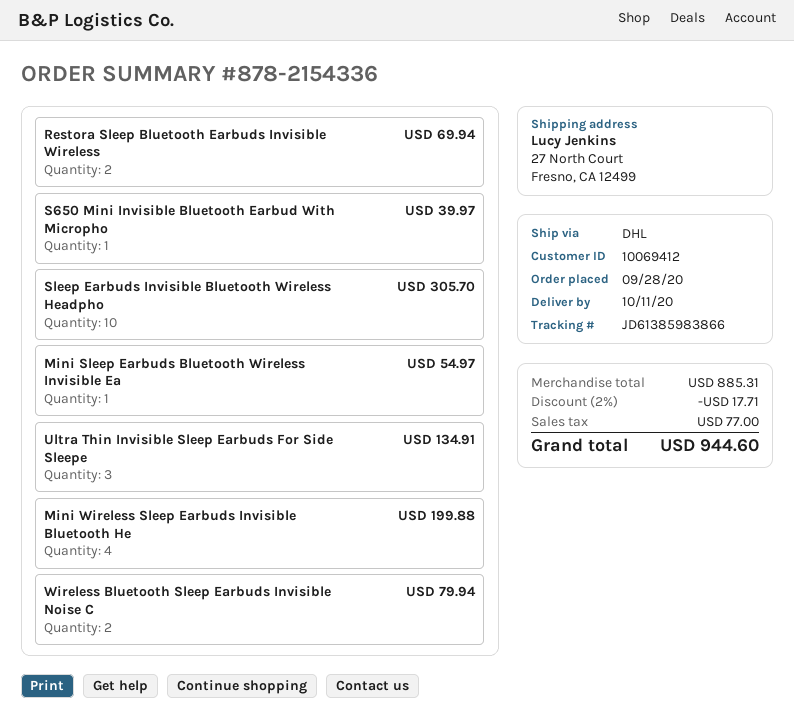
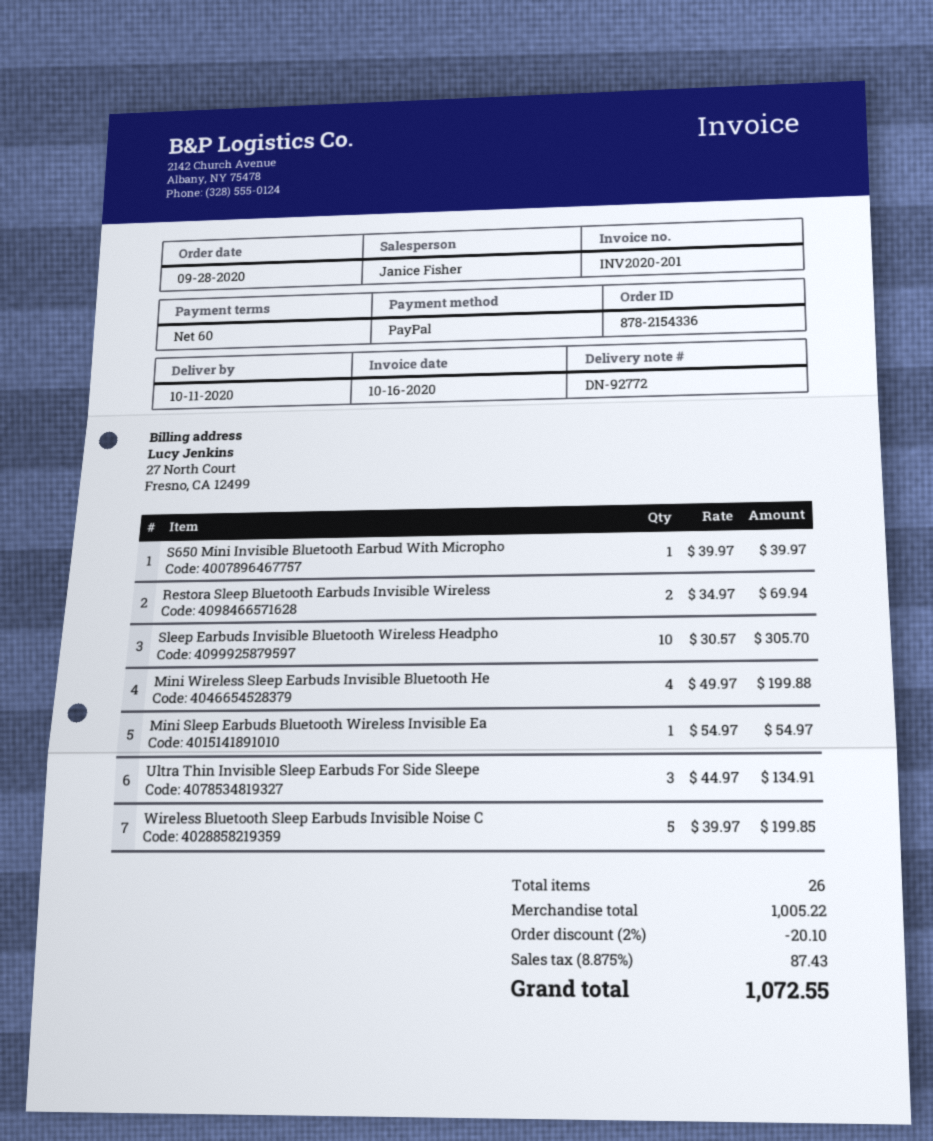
Wireless Bluetooth Sleep Earbuds Invisible Noise C: 2 for 79.94 -> 5 for 199.85
subtotal: 885.31 -> 1005.22
discount: 2% = 17.71 -> 2% = 20.10
tax: 77.00 -> 87.43
total: 944.60 -> 1072.55

